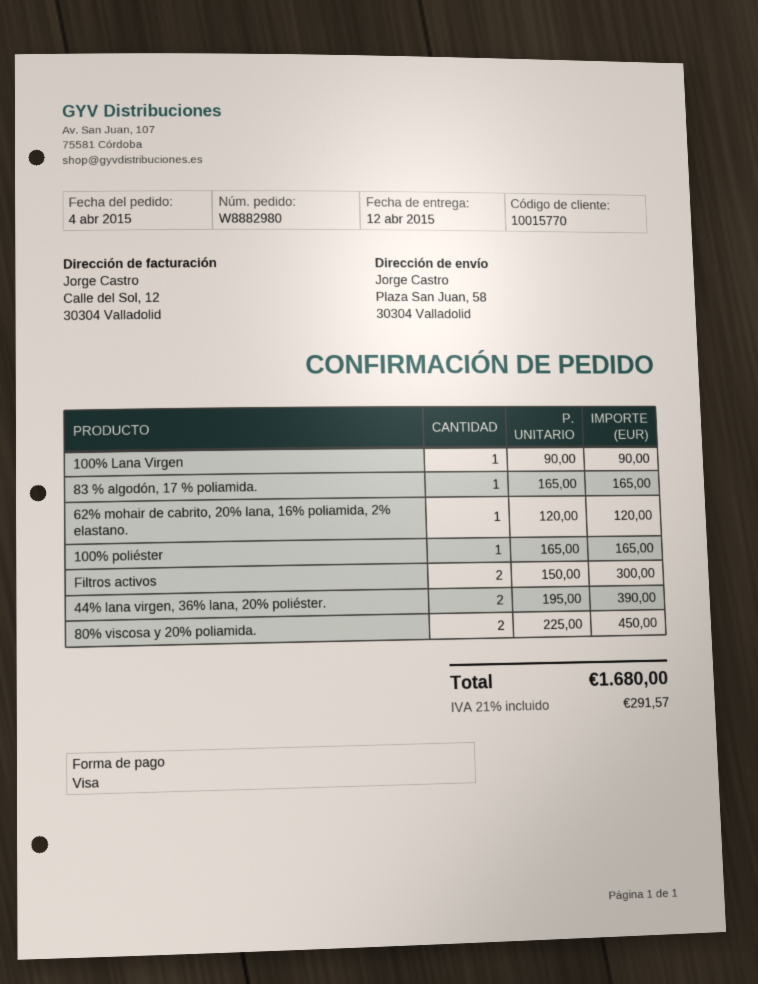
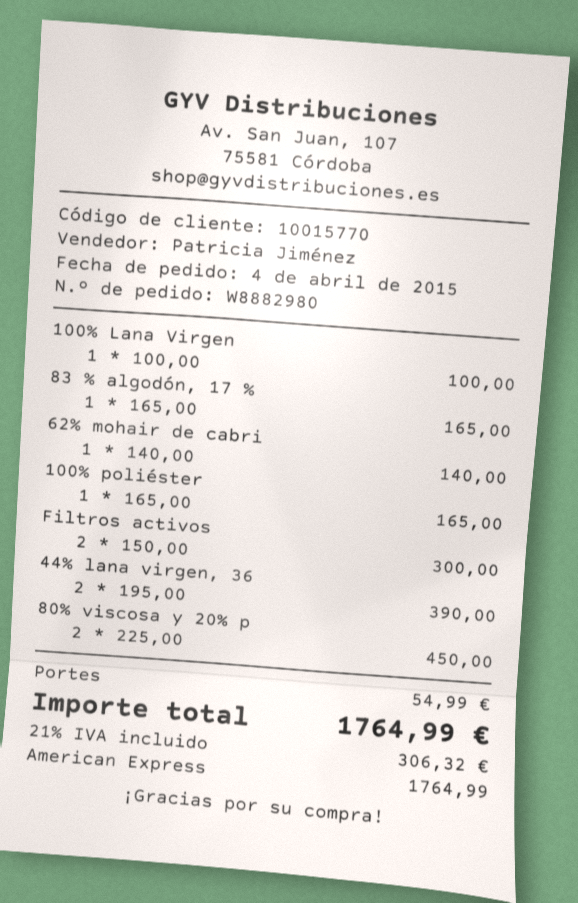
payment method: Visa -> American Express
100% Lana Virgen: 1 x 90.00 = 90.00 -> 1 x 100.00 = 100.00
62% mohair de cabrito, 20% lana, 16% poliamida, 2% elastano.: 1 x 120.00 = 120.00 -> 1 x 140.00 = 140.00
shipping: none -> 54.99
tax: 21% = 291.57 -> 21% = 306.32
total: 1680.00 -> 1764.99

